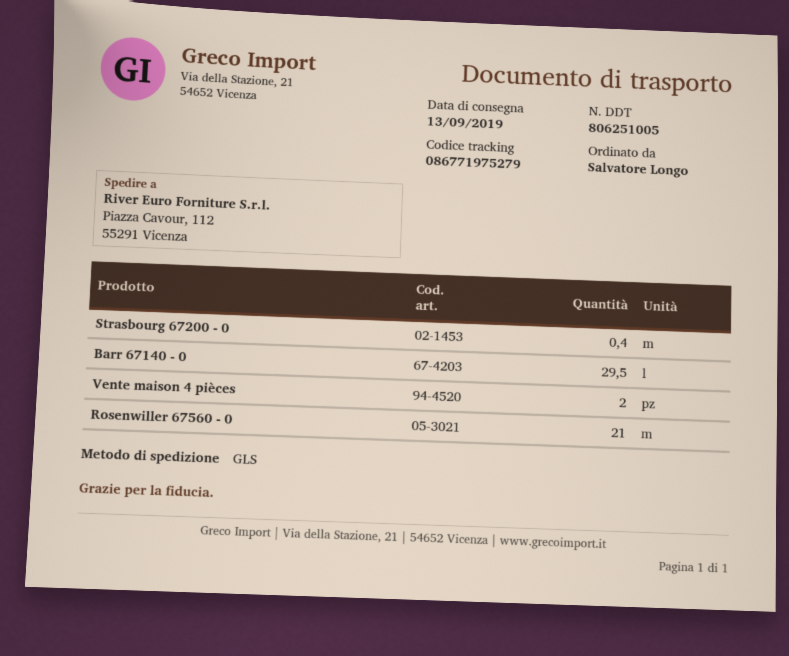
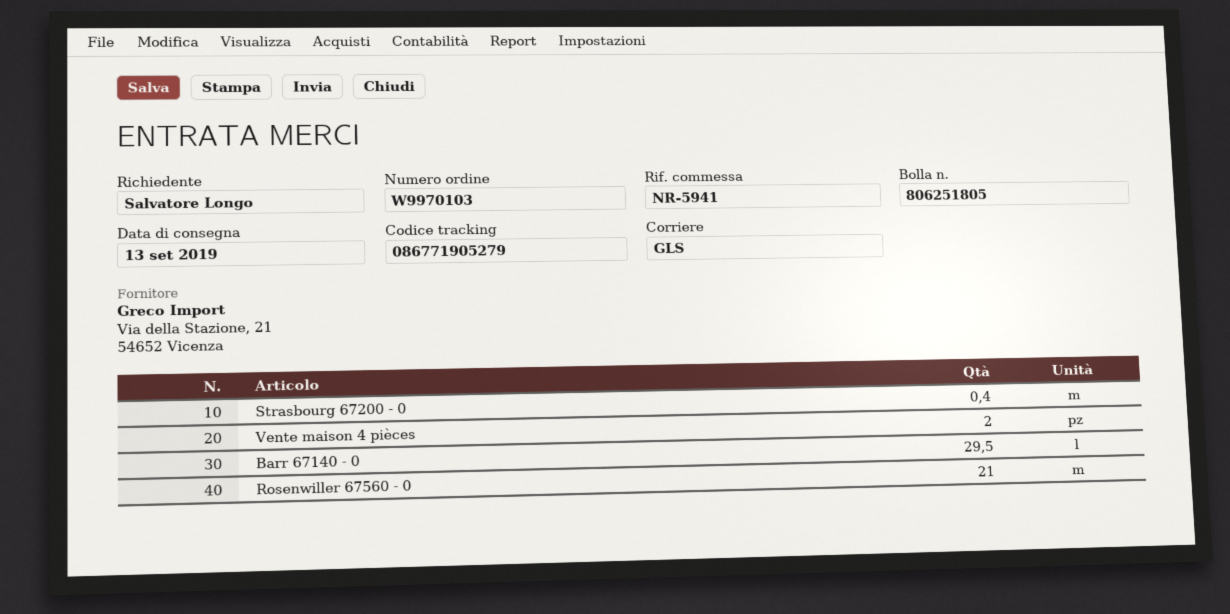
delivery note number: 806251005 -> 806251805
tracking number: 086771975279 -> 086771905279

